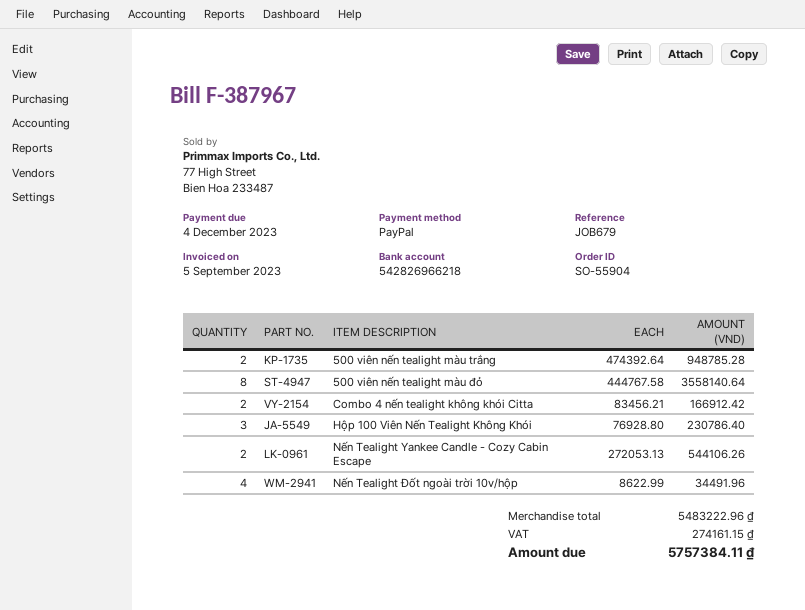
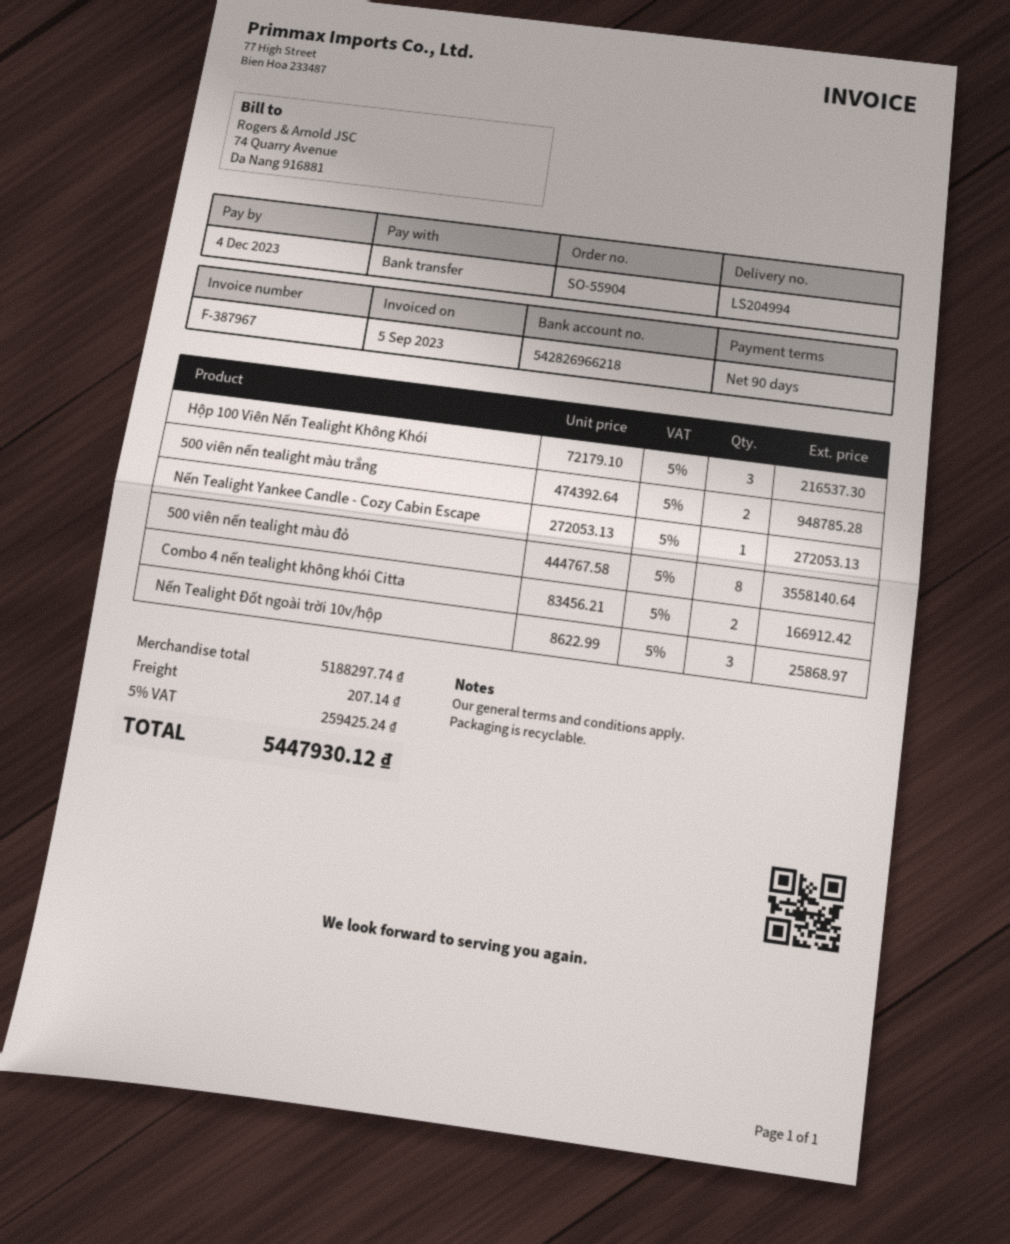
payment method: PayPal -> bank transfer
Hộp 100 Viên Nến Tealight Không Khói: 3 x 76928.80 = 230786.40 -> 3 x 72179.10 = 216537.30
Nến Tealight Yankee Candle - Cozy Cabin Escape: 2 x 272053.13 = 544106.26 -> 1 x 272053.13 = 272053.13
Nến Tealight Đốt ngoài trời 10v/hộp: 4 x 8622.99 = 34491.96 -> 3 x 8622.99 = 25868.97
subtotal: 5483222.96 -> 5188297.74
shipping: none -> 207.14
tax: 274161.15 -> 259425.24
total: 5757384.11 -> 5447930.12

